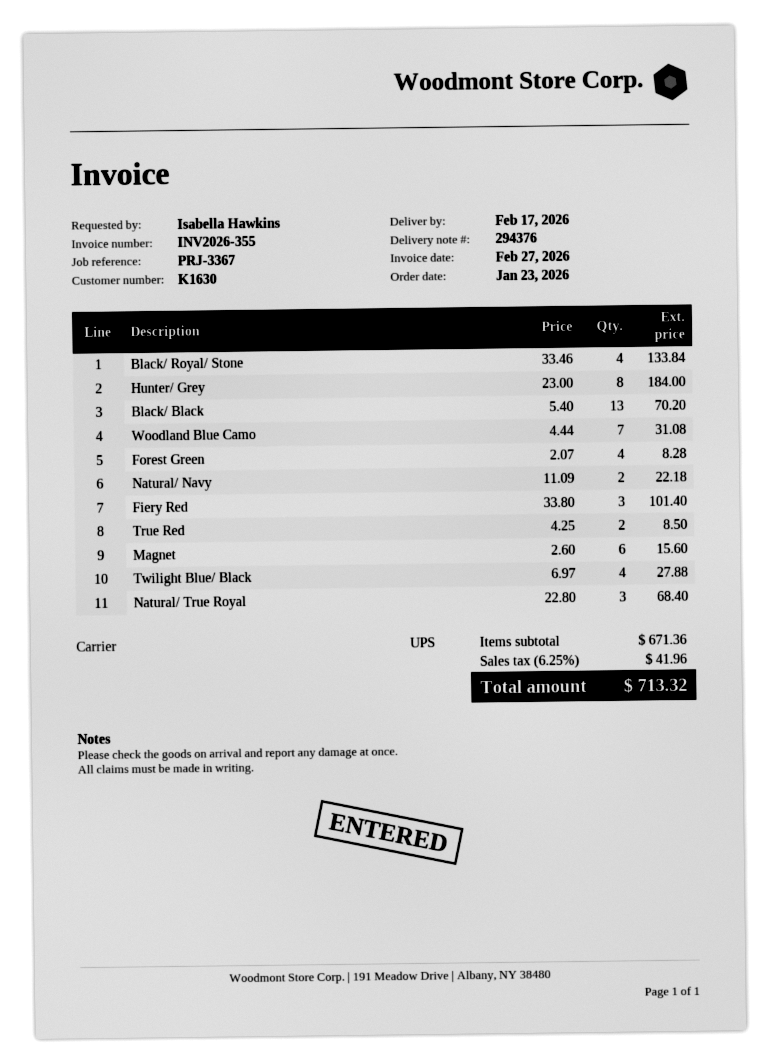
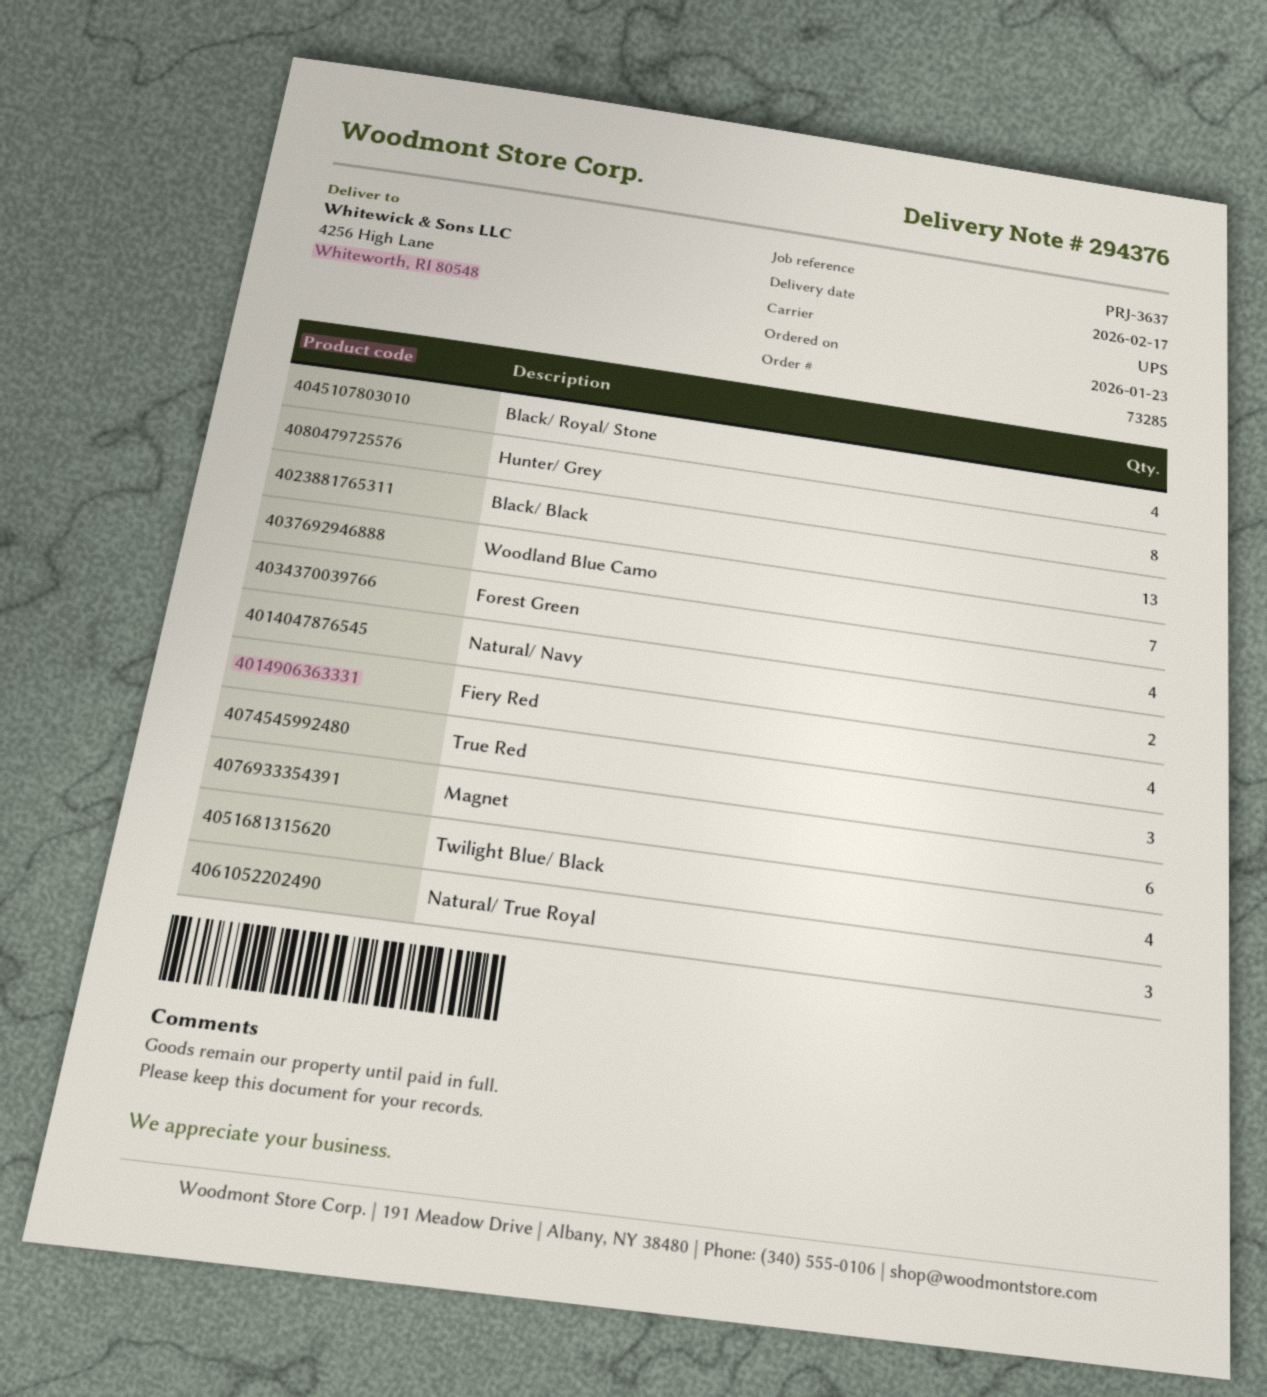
reference: PRJ-3367 -> PRJ-3637
Fiery Red: 3 -> 4
True Red: 2 -> 3

